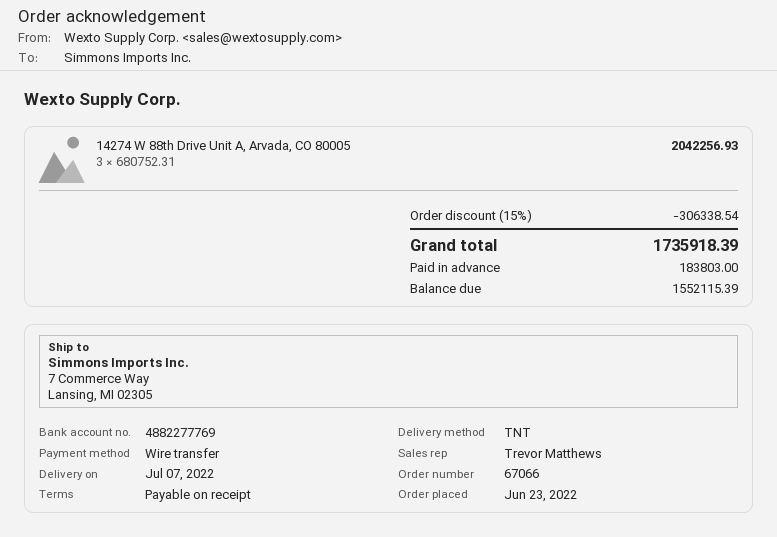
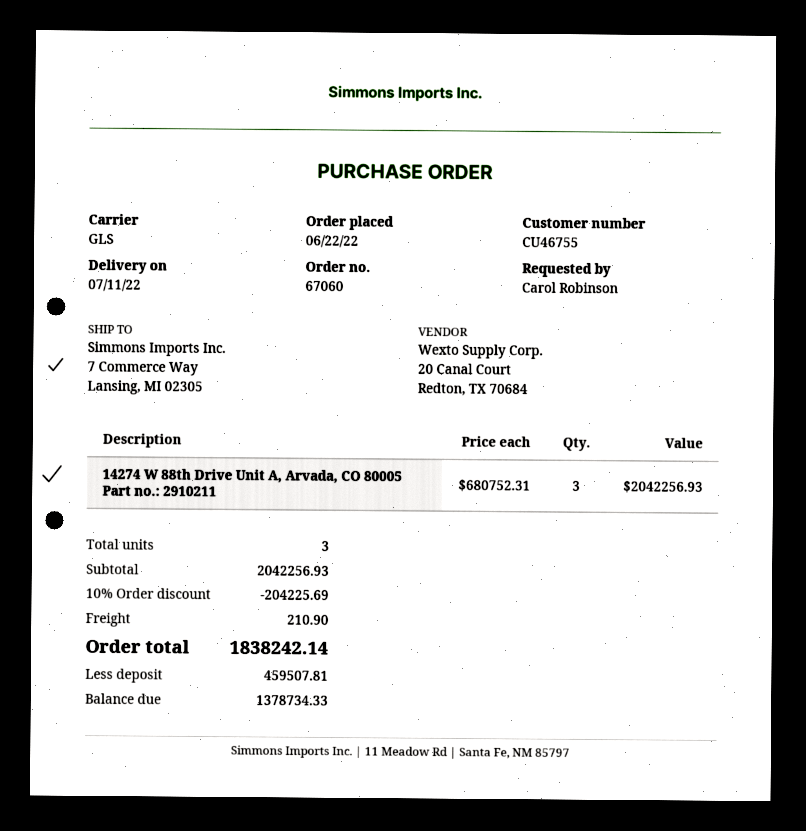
order number: 67066 -> 67060
order date: 2022-06-23 -> 2022-06-22
delivery date: 2022-07-07 -> 2022-07-11
shipping method: TNT -> GLS
discount: 15% = 306338.54 -> 10% = 204225.69
shipping: none -> 210.90
total: 1735918.39 -> 1838242.14
deposit: 183803.00 -> 459507.81
balance: 1552115.39 -> 1378734.33

